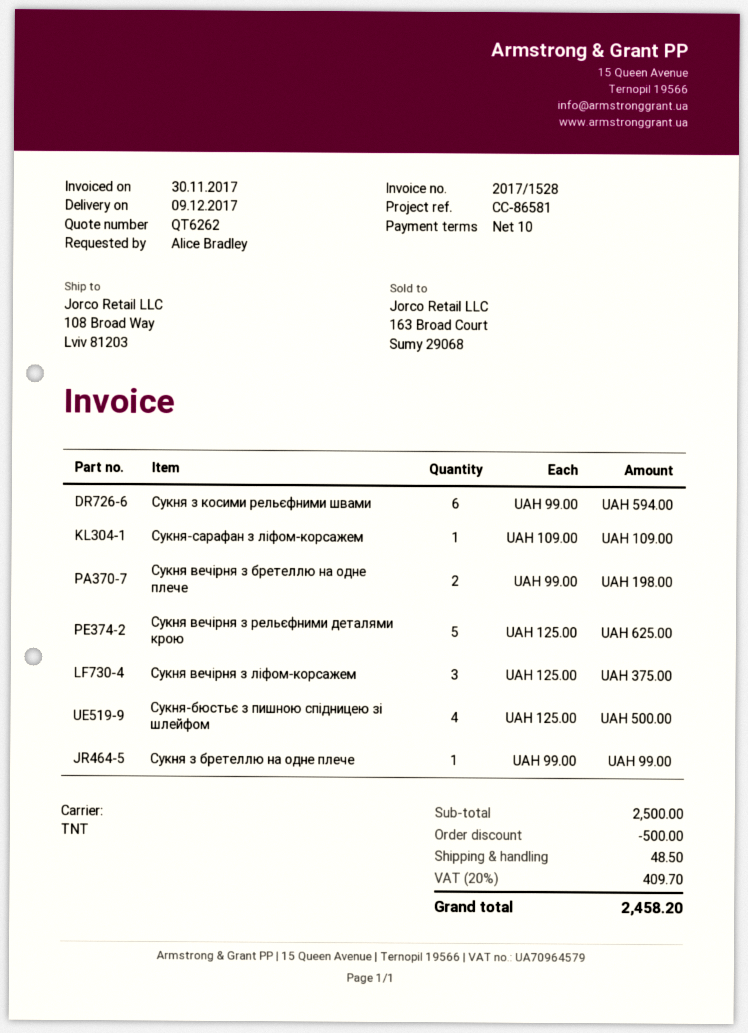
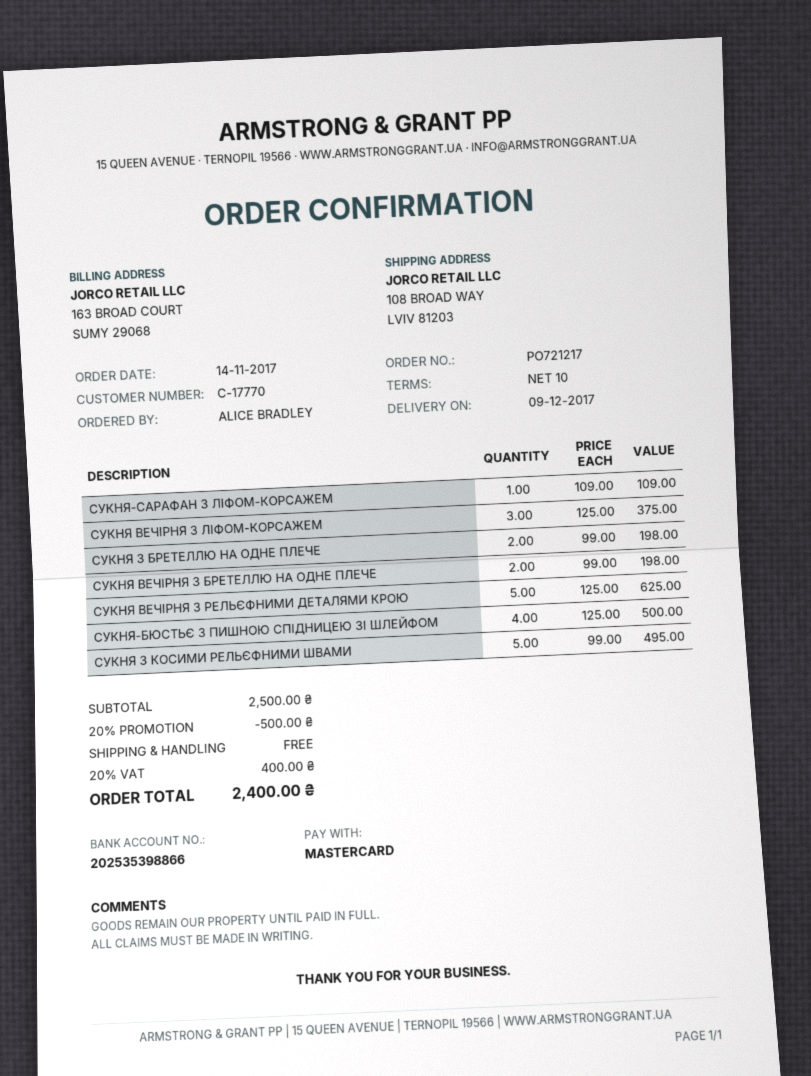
Сукня з косими рельєфними швами: 6 x 99.00 = 594.00 -> 5 x 99.00 = 495.00
Сукня з бретеллю на одне плече: 1 x 99.00 = 99.00 -> 2 x 99.00 = 198.00
shipping: 48.50 -> 0.00
tax: 20% = 409.70 -> 20% = 400.00
total: 2458.20 -> 2400.00

